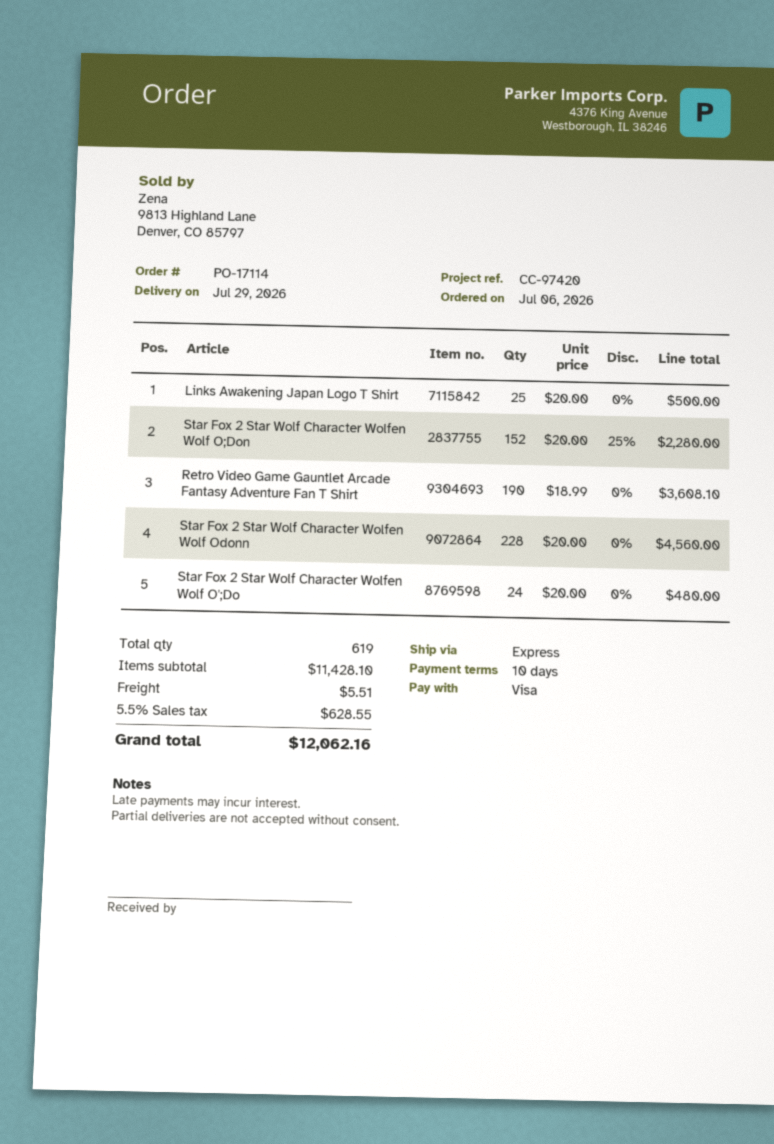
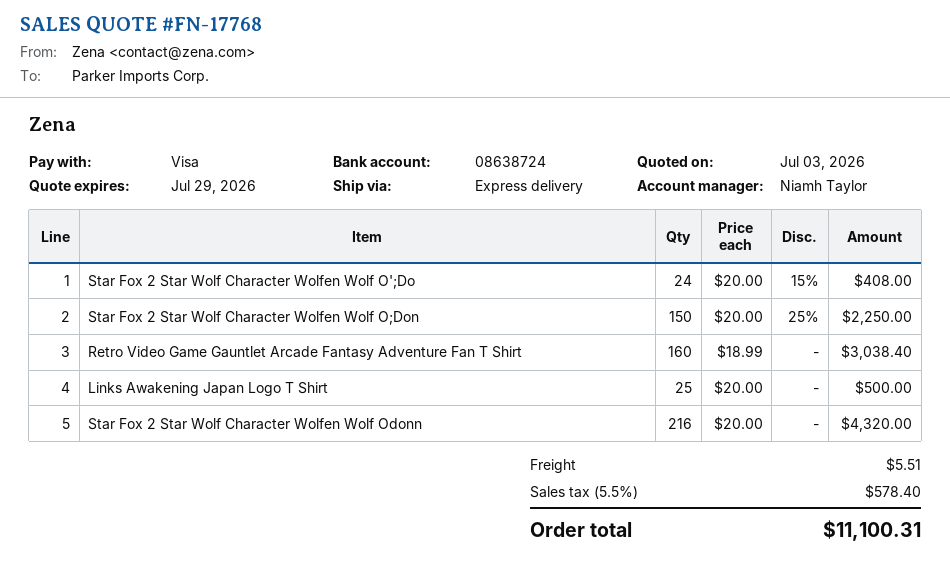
Star Fox 2 Star Wolf Character Wolfen Wolf O;Don: 152 x 20.00 - 25% = 2280.00 -> 150 x 20.00 - 25% = 2250.00
Retro Video Game Gauntlet Arcade Fantasy Adventure Fan T Shirt: 190 x 18.99 = 3608.10 -> 160 x 18.99 = 3038.40
Star Fox 2 Star Wolf Character Wolfen Wolf Odonn: 228 x 20.00 = 4560.00 -> 216 x 20.00 = 4320.00
Star Fox 2 Star Wolf Character Wolfen Wolf O';Do: 24 x 20.00 = 480.00 -> 24 x 20.00 - 15% = 408.00
tax: 5.5% = 628.55 -> 5.5% = 578.40
total: 12062.16 -> 11100.31

